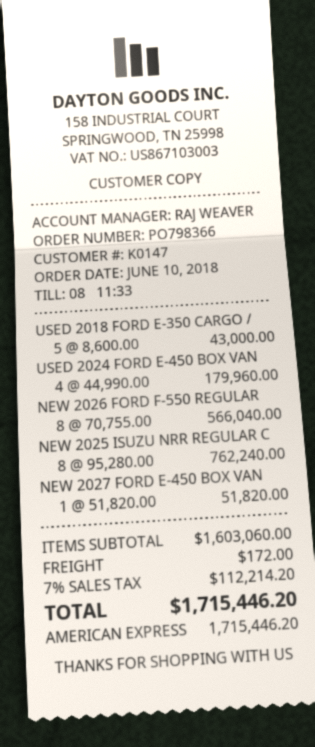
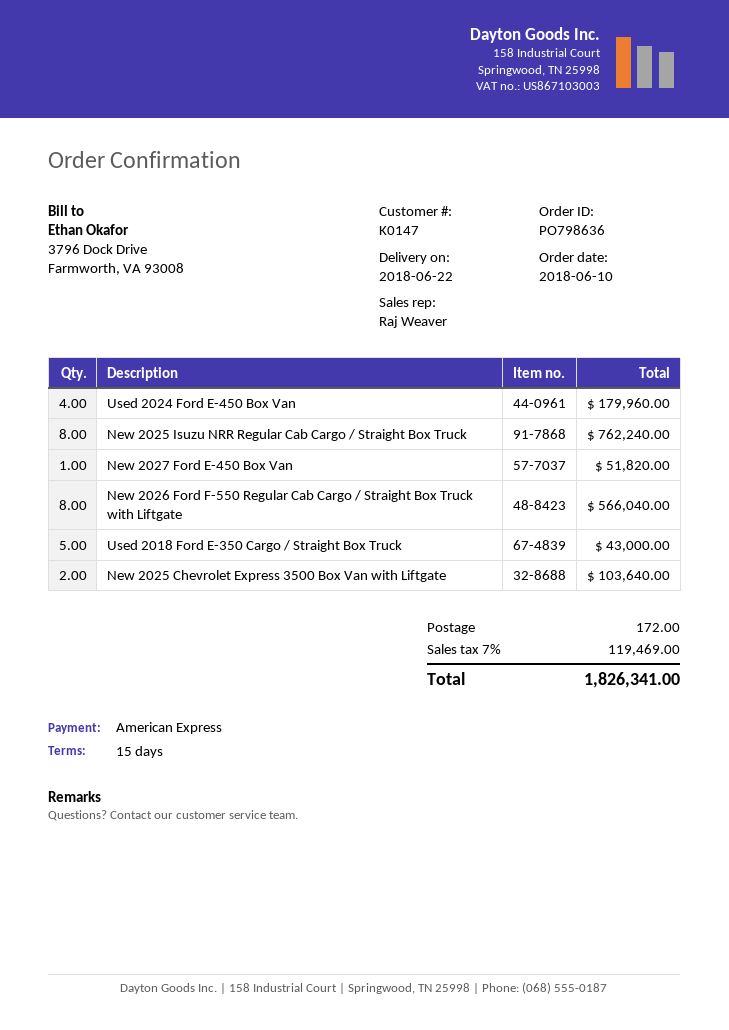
order number: PO798366 -> PO798636
New 2025 Chevrolet Express 3500 Box Van with Liftgate: none -> 2 for 103640.00
tax: 7% = 112214.20 -> 7% = 119469.00
total: 1715446.20 -> 1826341.00

